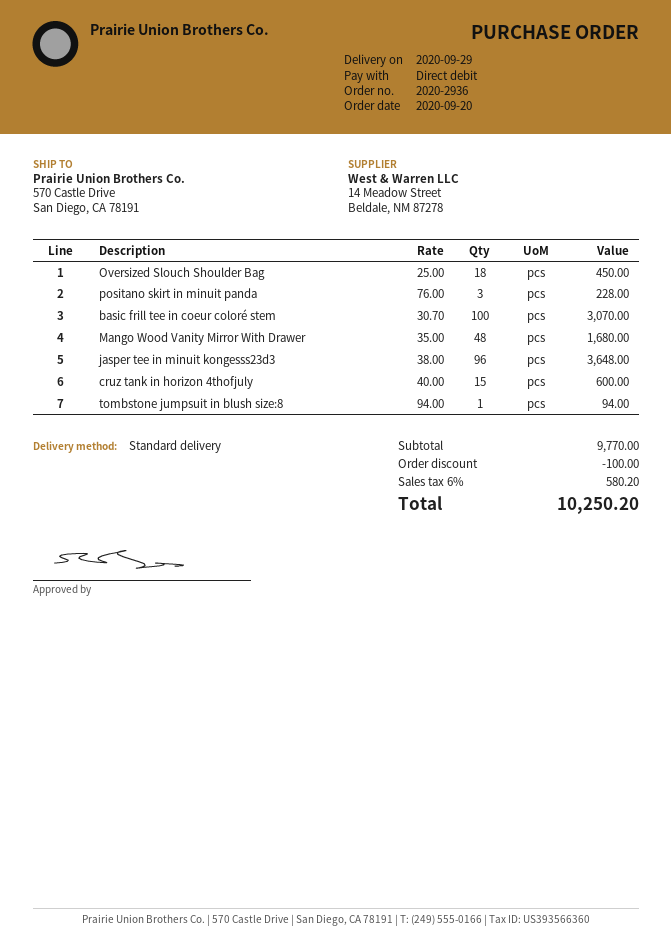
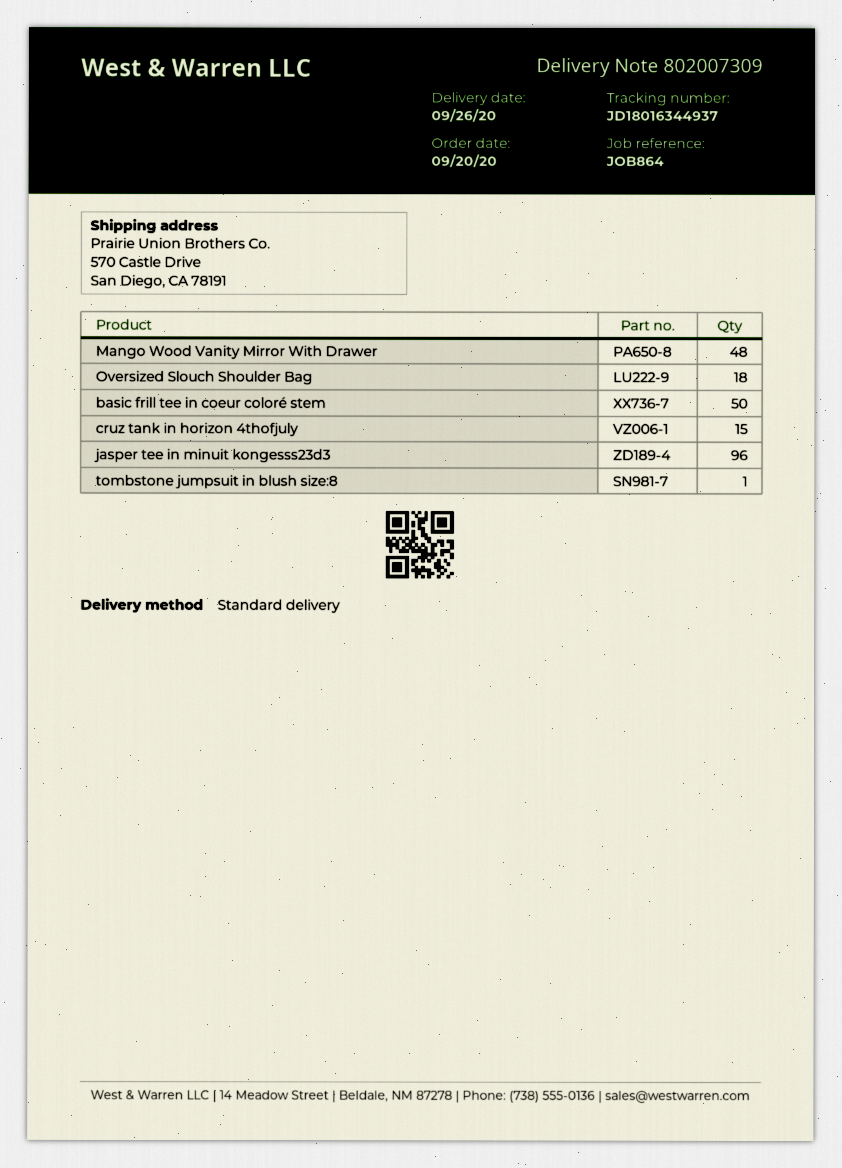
delivery date: 2020-09-29 -> 2020-09-26
positano skirt in minuit panda: 3 -> none
basic frill tee in coeur coloré stem: 100 -> 50

